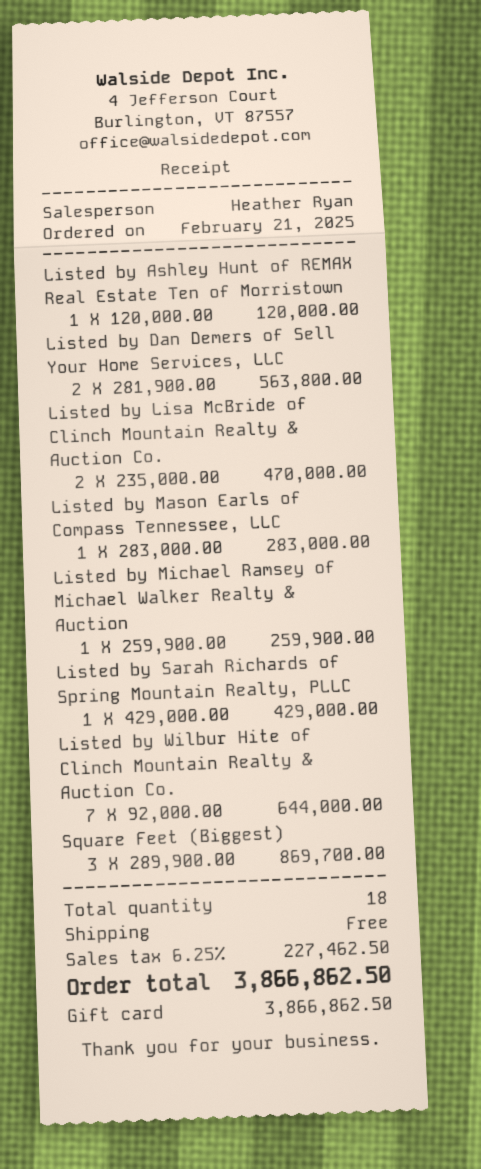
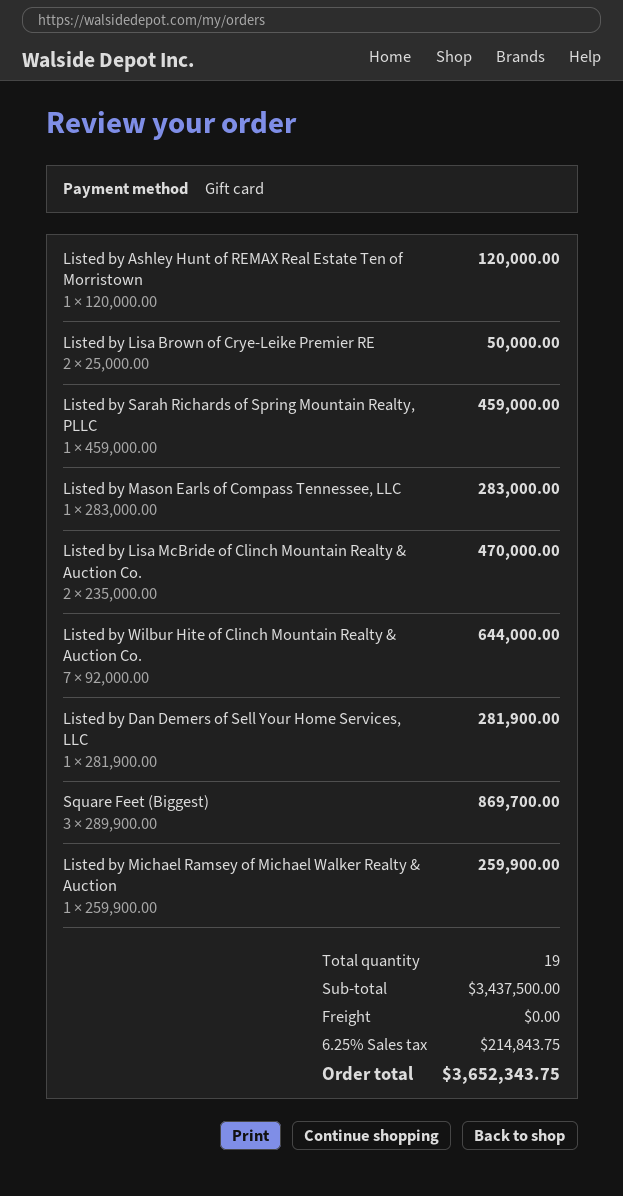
Listed by Dan Demers of Sell Your Home Services, LLC: 2 x 281900.00 = 563800.00 -> 1 x 281900.00 = 281900.00
Listed by Sarah Richards of Spring Mountain Realty, PLLC: 1 x 429000.00 = 429000.00 -> 1 x 459000.00 = 459000.00
Listed by Lisa Brown of Crye-Leike Premier RE: none -> 2 x 25000.00 = 50000.00
total quantity: 18 -> 19
tax: 6.25% = 227462.50 -> 6.25% = 214843.75
total: 3866862.50 -> 3652343.75

